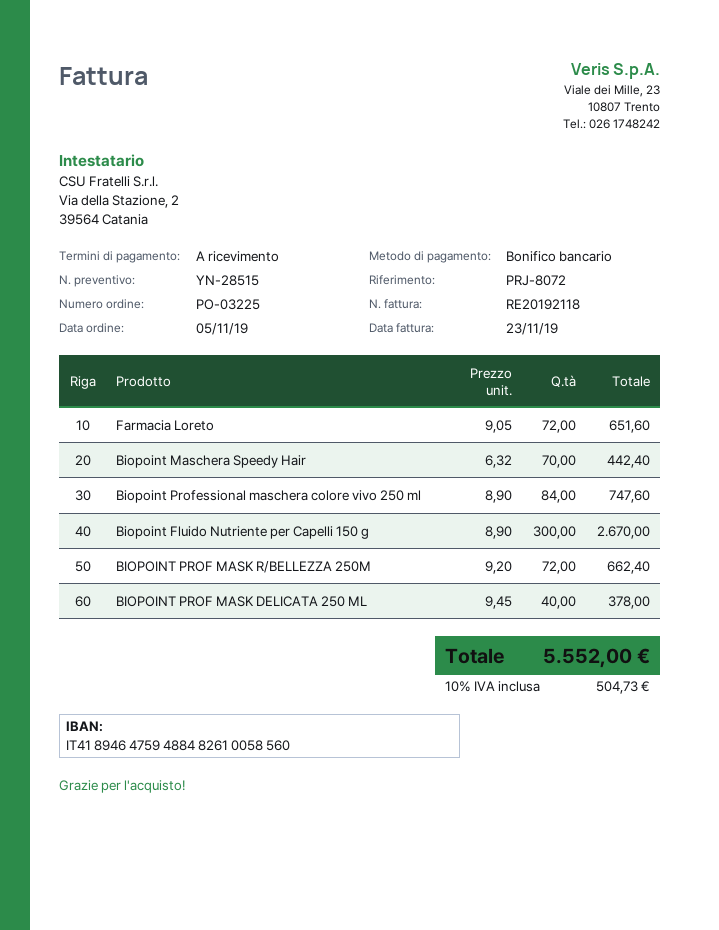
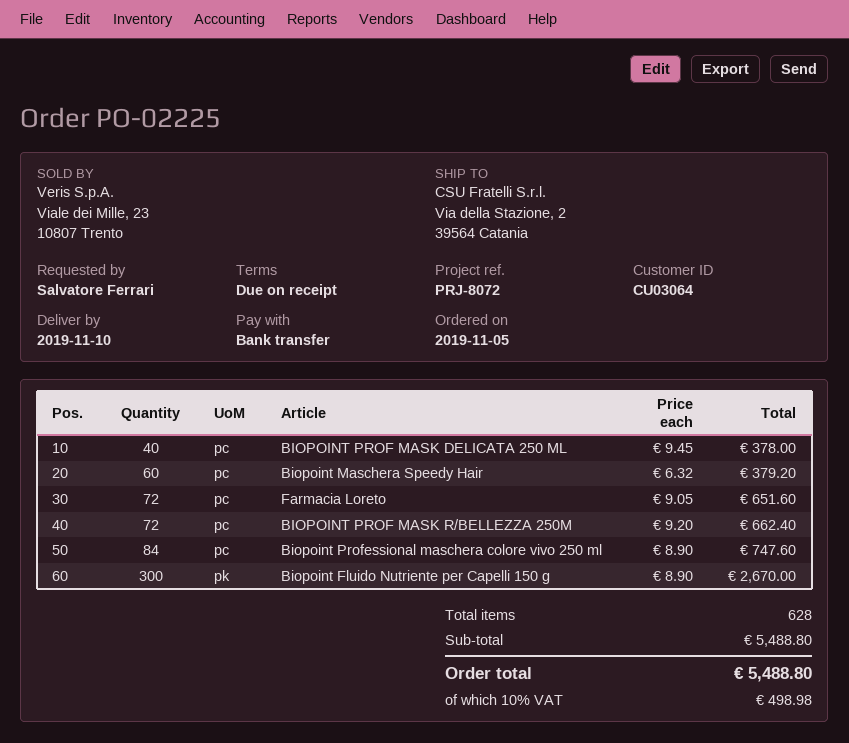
order number: PO-03225 -> PO-02225
Biopoint Maschera Speedy Hair: 70 x 6.32 = 442.40 -> 60 x 6.32 = 379.20
tax: 10% = 504.73 -> 10% = 498.98
total: 5552.00 -> 5488.80

